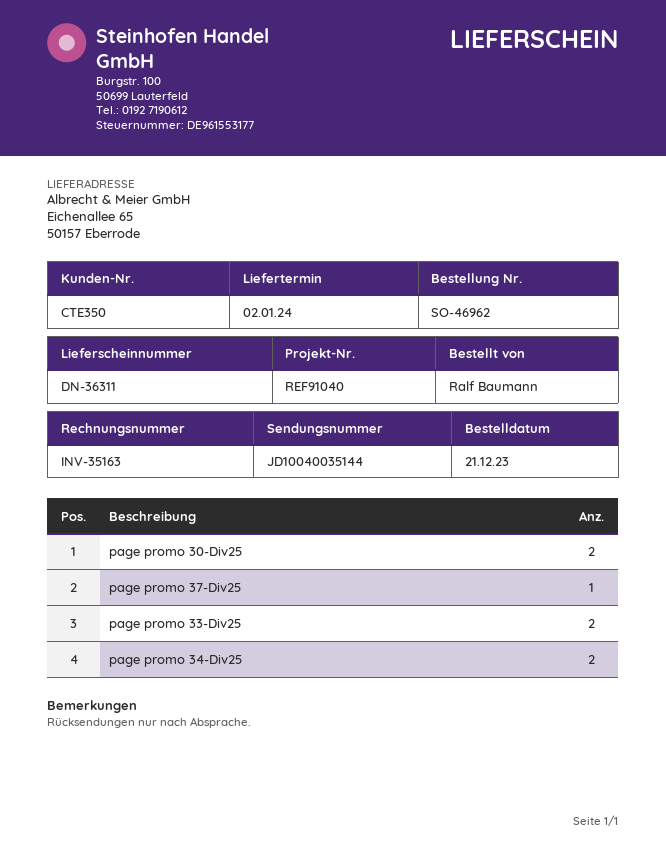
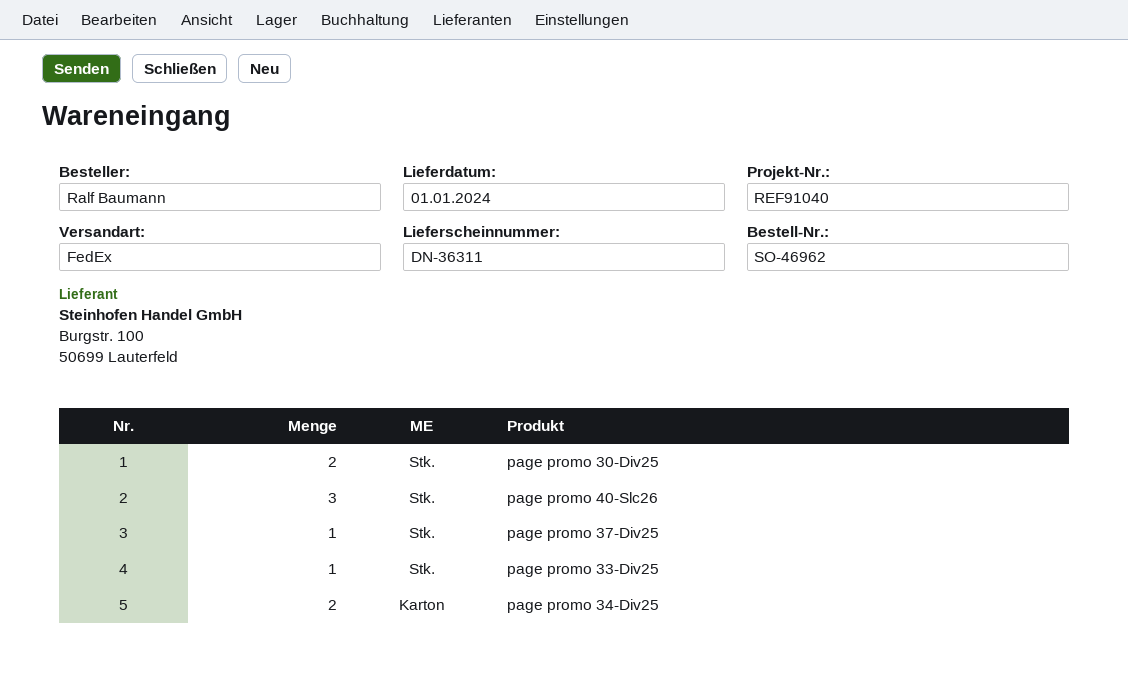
delivery date: 2024-01-02 -> 2024-01-01
page promo 33-Div25: 2 -> 1
page promo 40-Slc26: none -> 3

